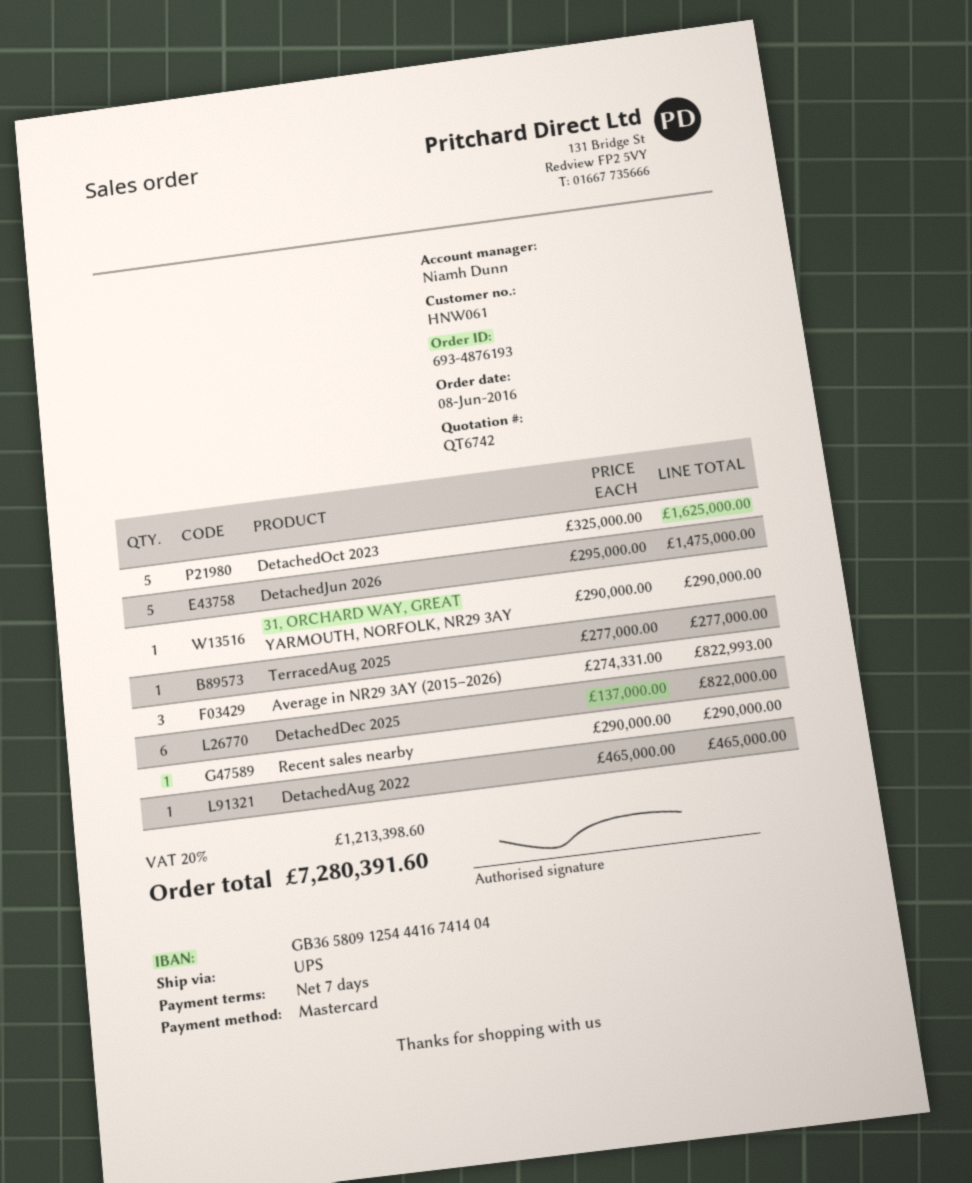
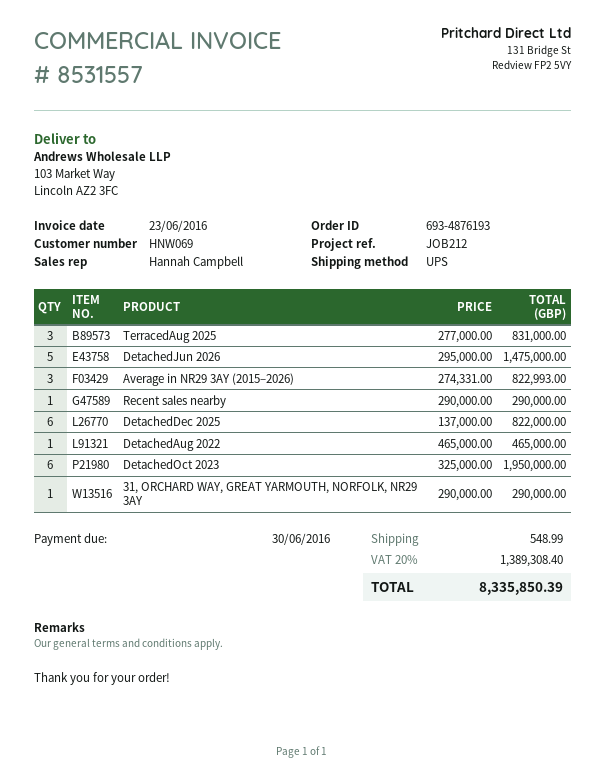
customer number: HNW061 -> HNW069
sales rep: Niamh Dunn -> Hannah Campbell
DetachedOct 2023: 5 x 325000.00 = 1625000.00 -> 6 x 325000.00 = 1950000.00
TerracedAug 2025: 1 x 277000.00 = 277000.00 -> 3 x 277000.00 = 831000.00
shipping: none -> 548.99
tax: 20% = 1213398.60 -> 20% = 1389308.40
total: 7280391.60 -> 8335850.39

